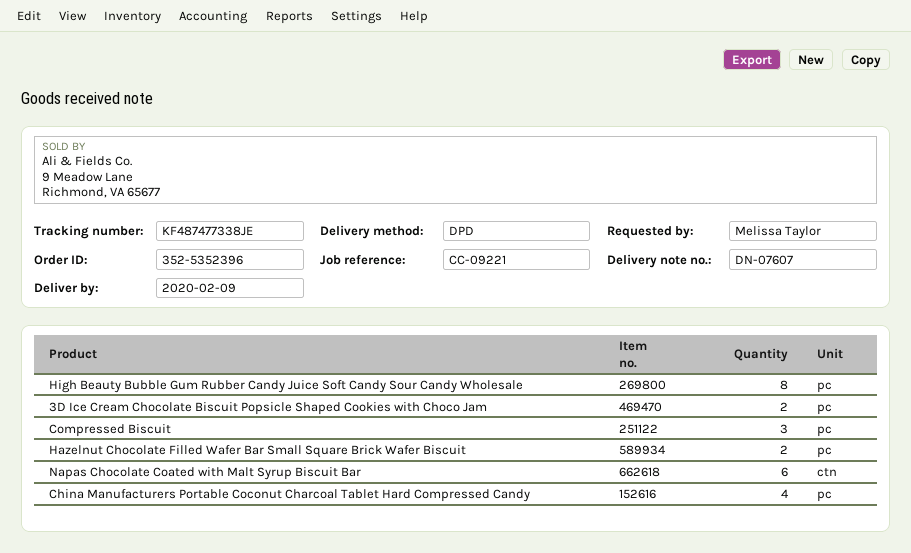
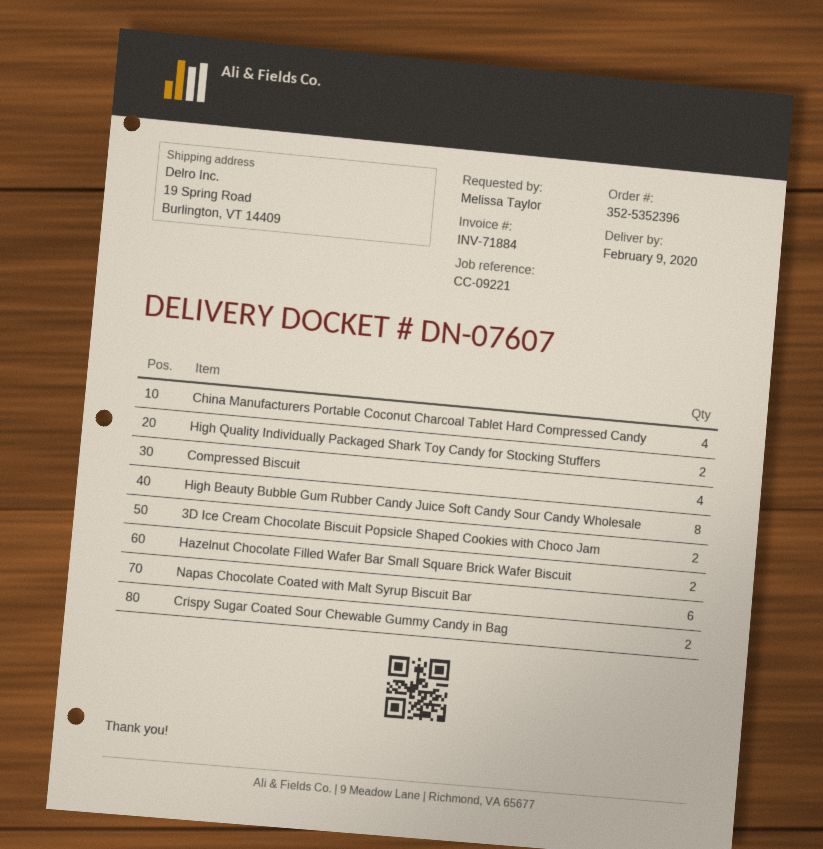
Compressed Biscuit: 3 -> 4
High Quality Individually Packaged Shark Toy Candy for Stocking Stuffers: none -> 2
Crispy Sugar Coated Sour Chewable Gummy Candy in Bag: none -> 2

